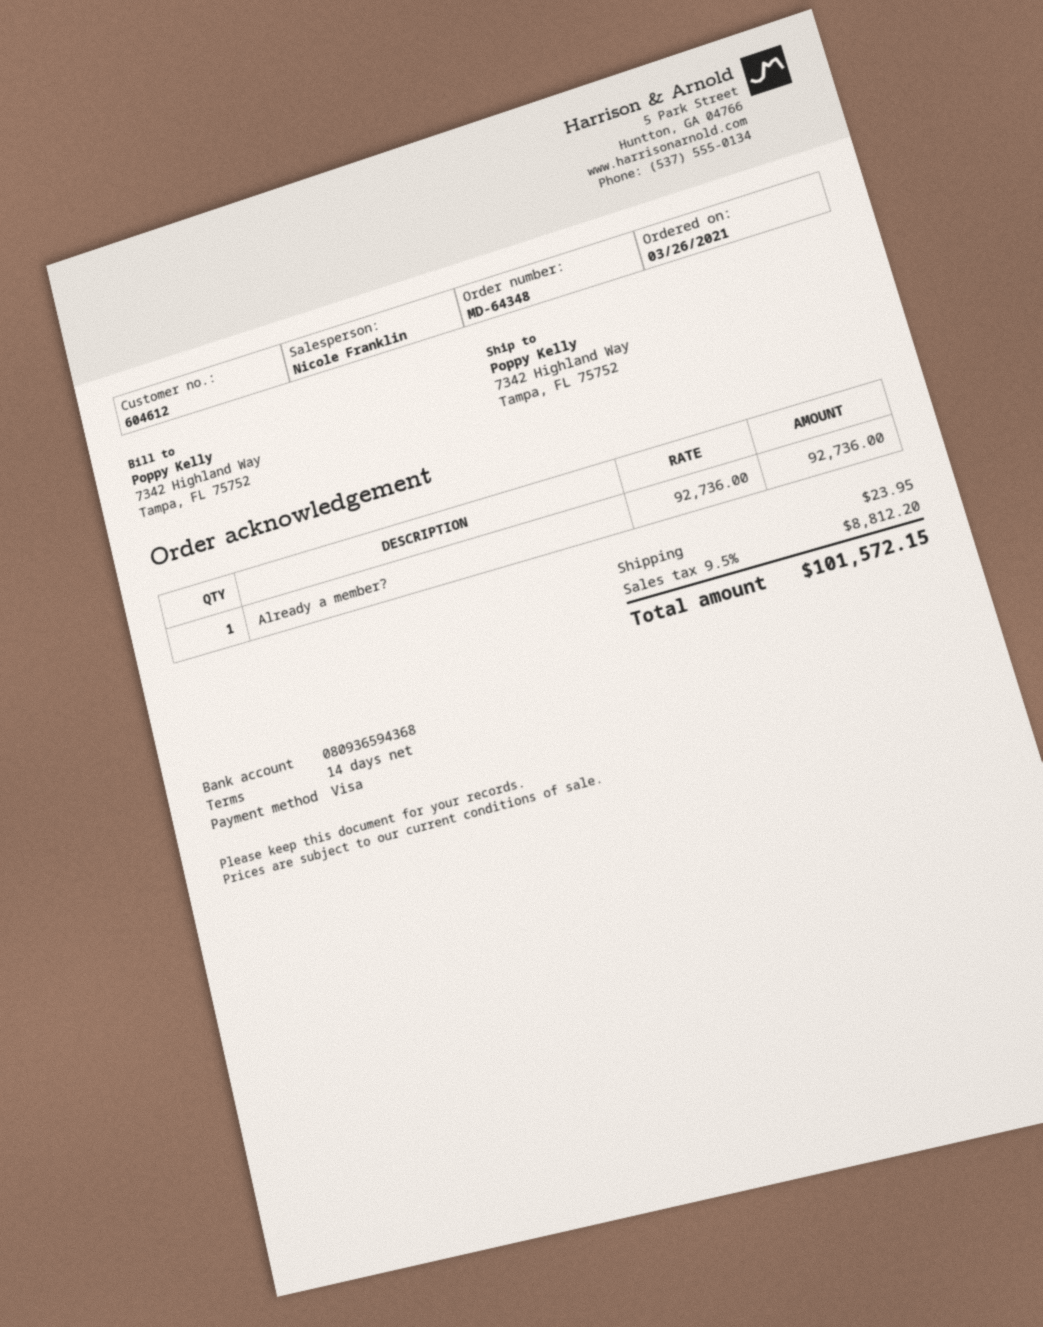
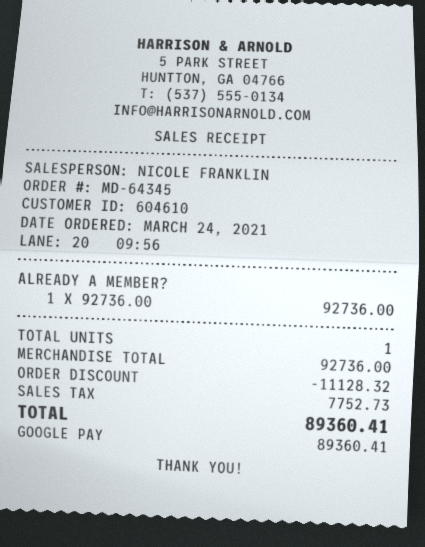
order number: MD-64348 -> MD-64345
order date: 2021-03-26 -> 2021-03-24
customer number: 604612 -> 604610
payment method: Visa -> Google Pay
discount: none -> 11128.32
shipping: 23.95 -> none
tax: 8812.20 -> 7752.73
total: 101572.15 -> 89360.41

